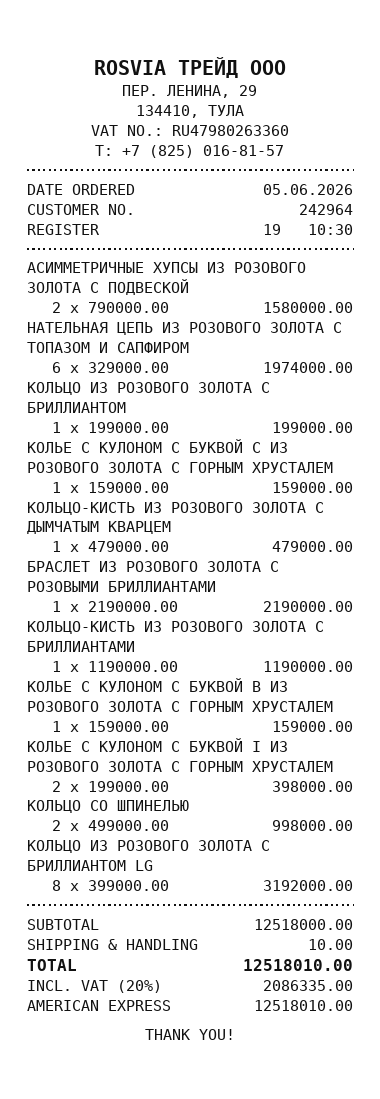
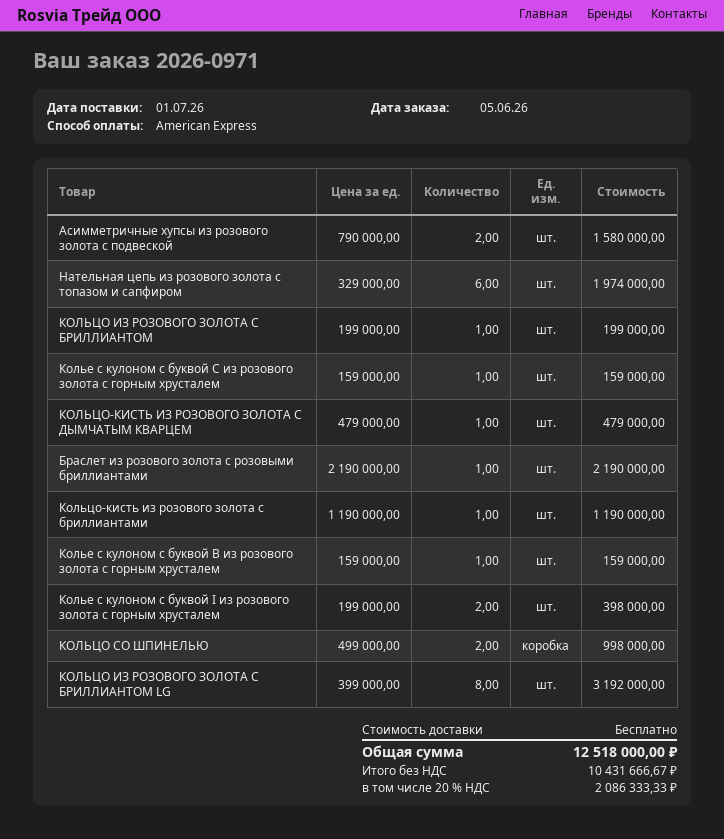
shipping: 10.00 -> 0.00
tax: 20% = 2086335.00 -> 20% = 2086333.33
total: 12518010.00 -> 12518000.00

